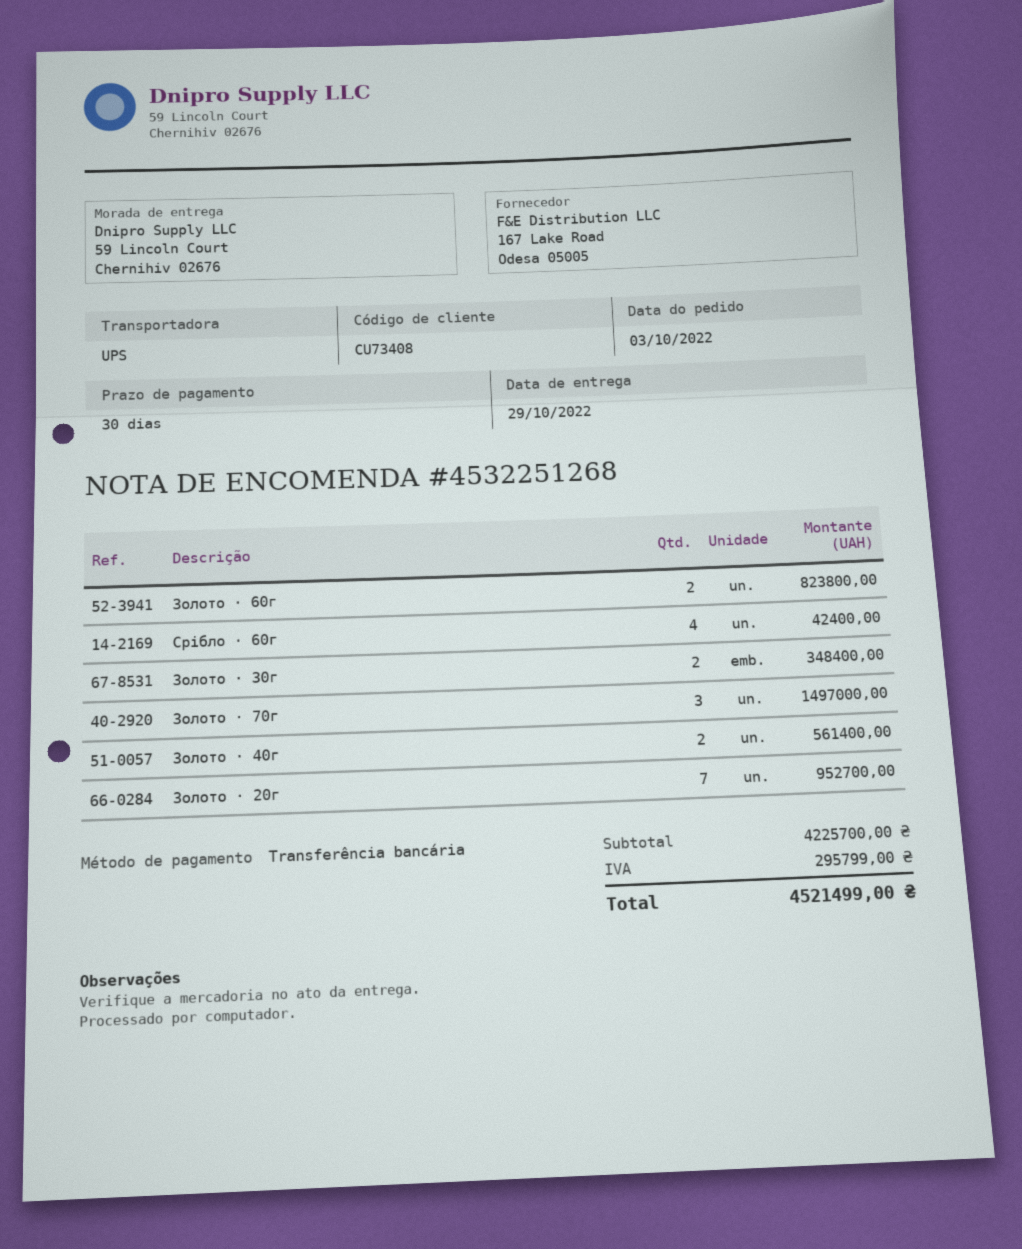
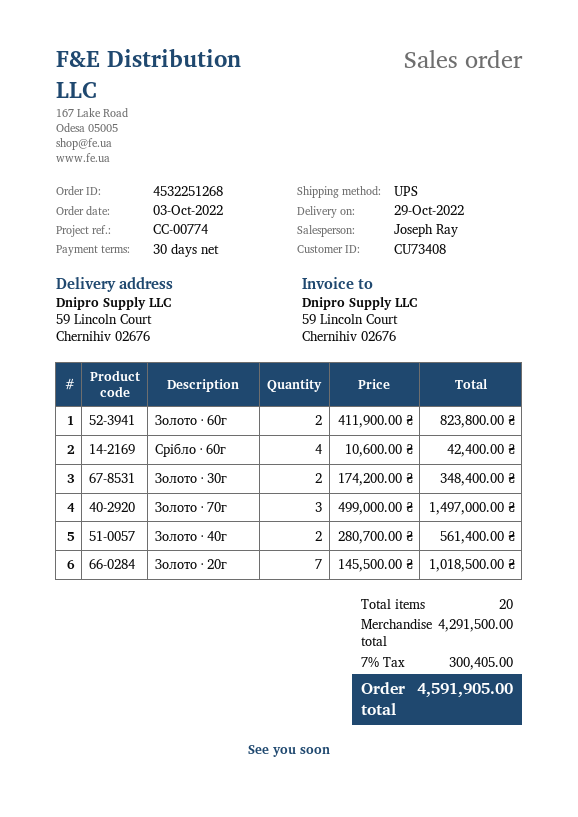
Золото · 20г: 7 for 952700.00 -> 7 for 1018500.00
subtotal: 4225700.00 -> 4291500.00
tax: 295799.00 -> 300405.00
total: 4521499.00 -> 4591905.00

